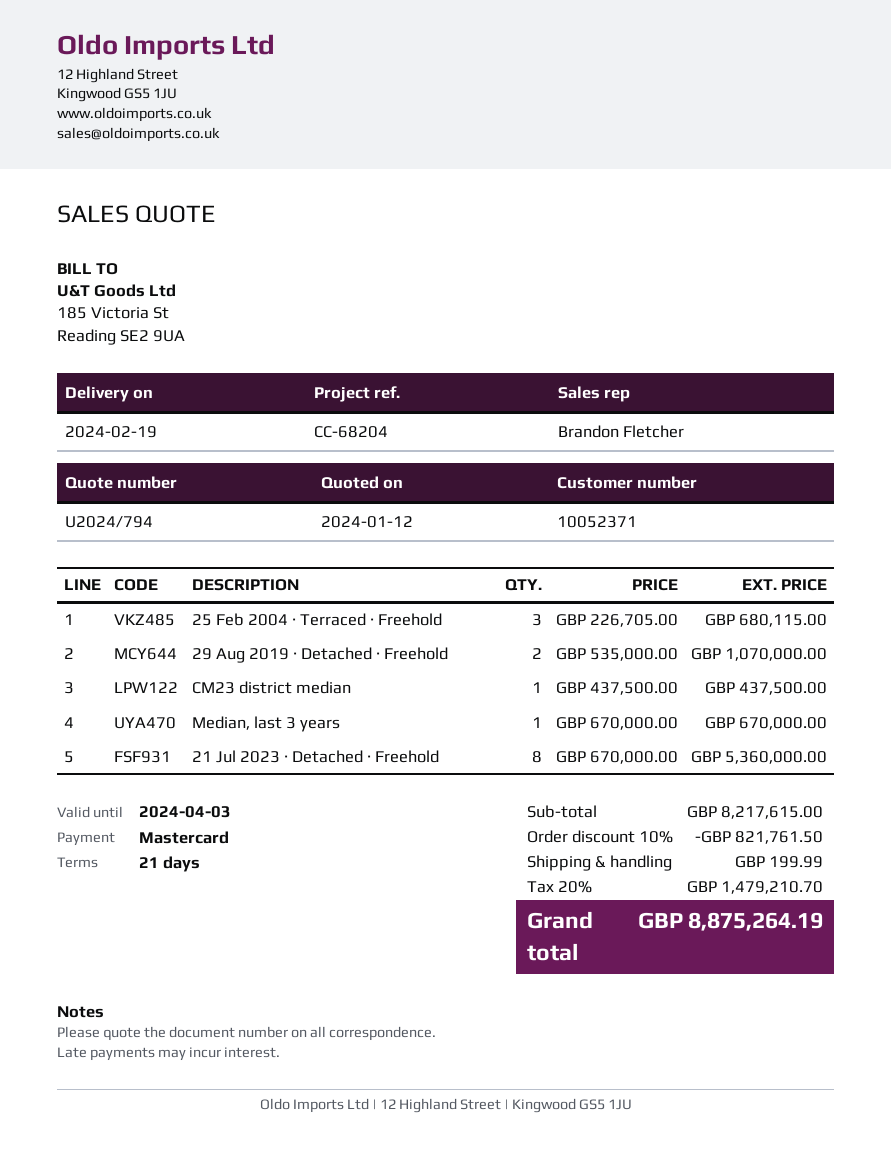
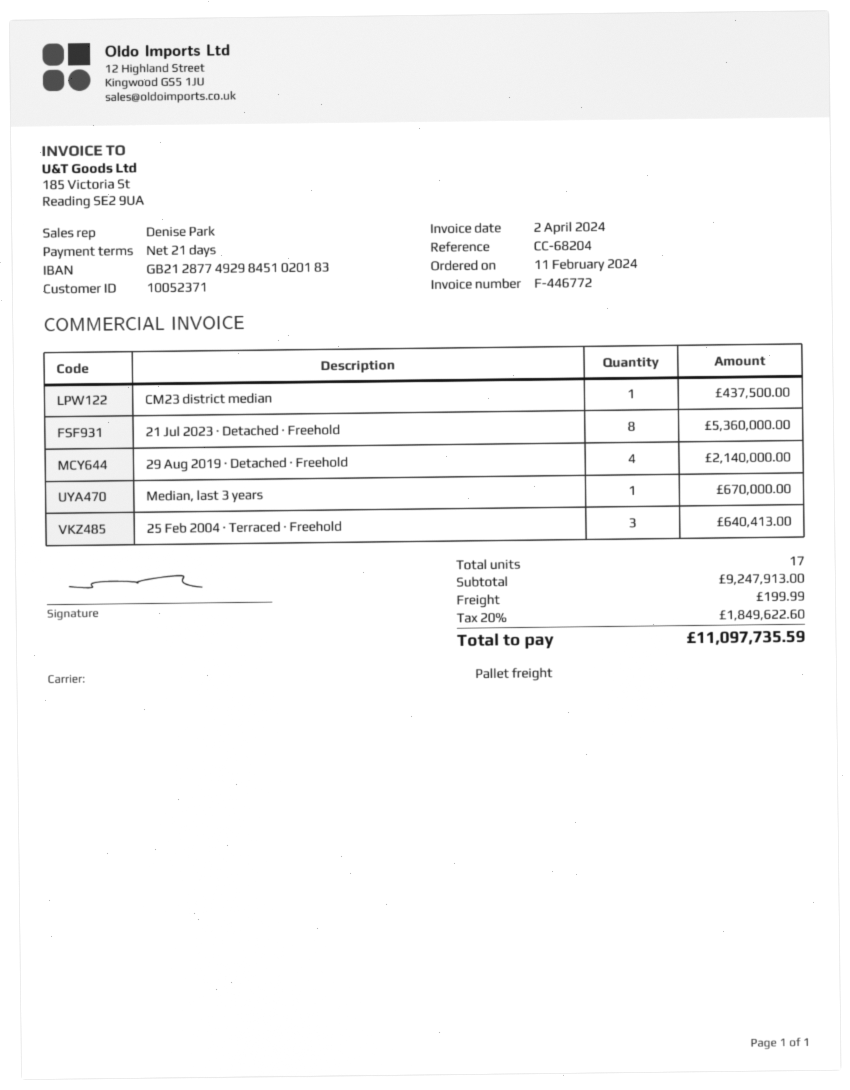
sales rep: Brandon Fletcher -> Denise Park
25 Feb 2004 · Terraced · Freehold: 3 for 680115.00 -> 3 for 640413.00
29 Aug 2019 · Detached · Freehold: 2 for 1070000.00 -> 4 for 2140000.00
subtotal: 8217615.00 -> 9247913.00
discount: 10% = 821761.50 -> none
tax: 20% = 1479210.70 -> 20% = 1849622.60
total: 8875264.19 -> 11097735.59

